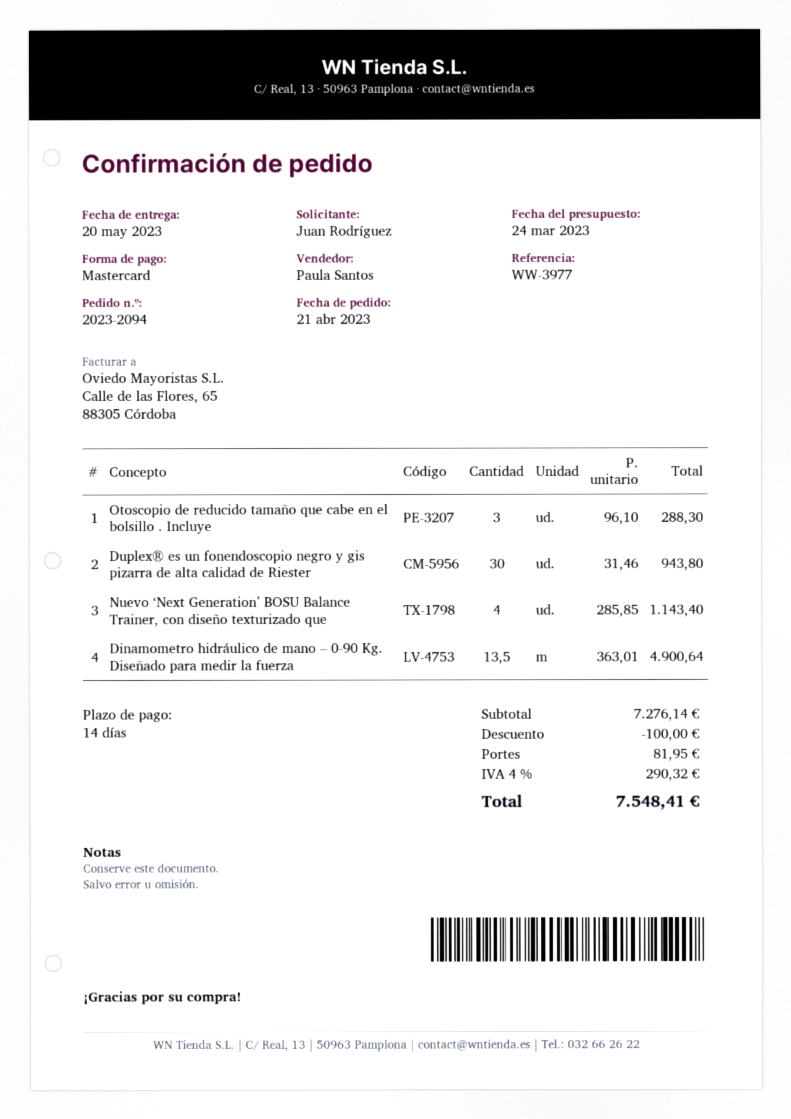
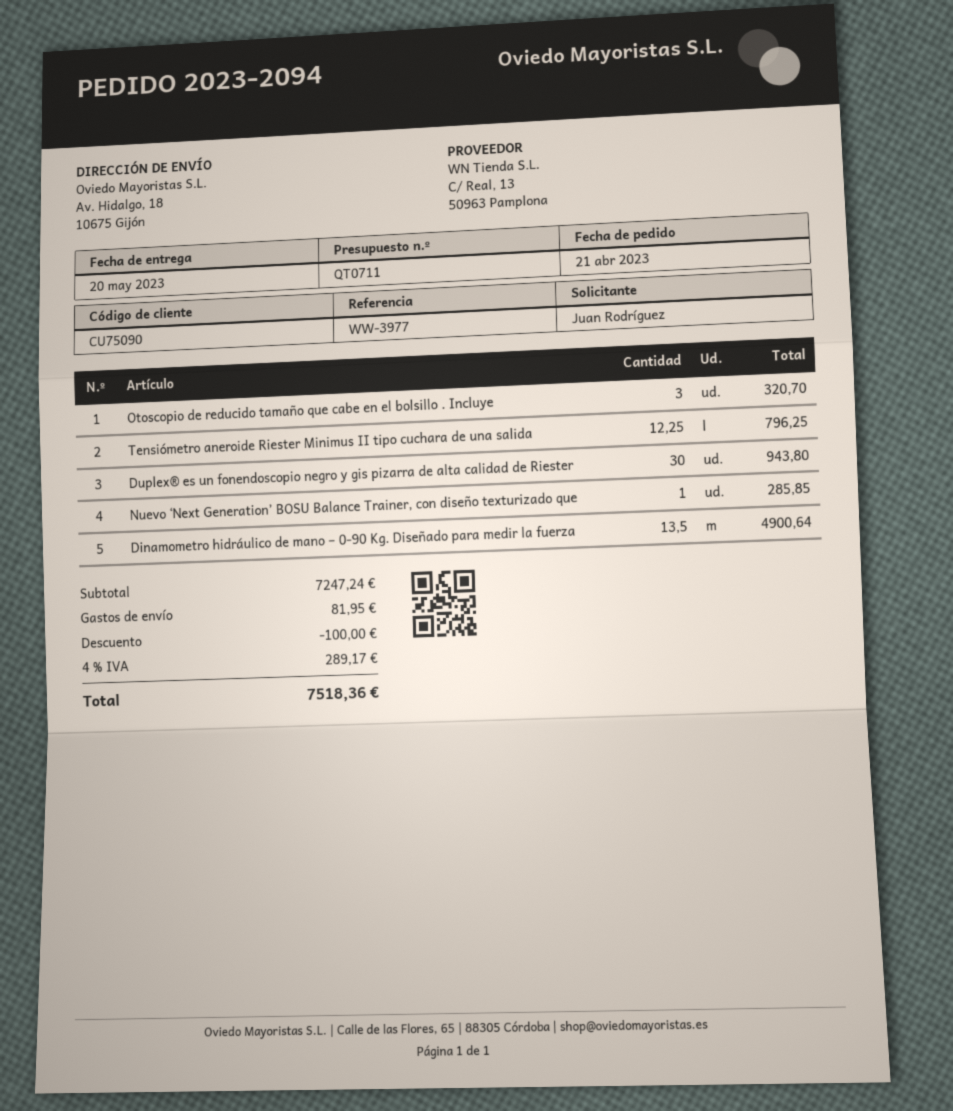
Otoscopio de reducido tamaño que cabe en el bolsillo . Incluye: 3 for 288.30 -> 3 for 320.70
Nuevo ‘Next Generation’ BOSU Balance Trainer, con diseño texturizado que: 4 for 1143.40 -> 1 for 285.85
Tensiómetro aneroide Riester Minimus II tipo cuchara de una salida: none -> 12.25 for 796.25
subtotal: 7276.14 -> 7247.24
tax: 4% = 290.32 -> 4% = 289.17
total: 7548.41 -> 7518.36

